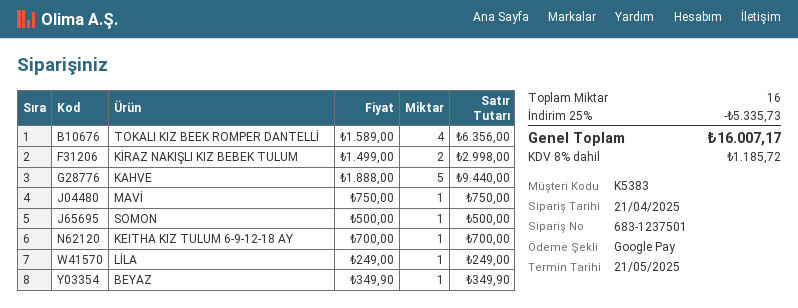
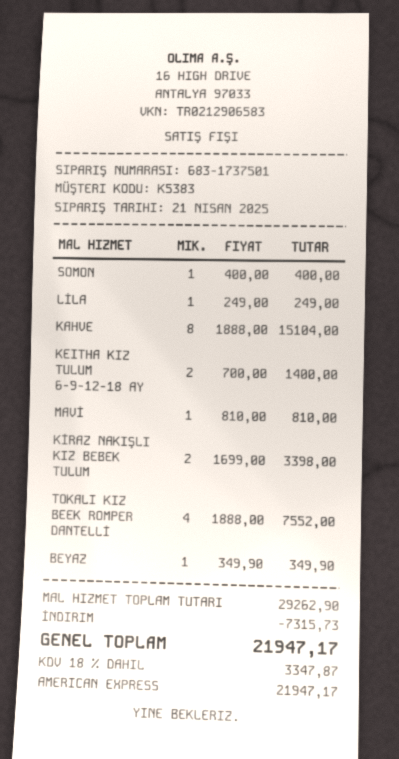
order number: 683-1237501 -> 683-1737501
payment method: Google Pay -> American Express
TOKALI KIZ BEEK ROMPER DANTELLİ: 4 x 1589.00 = 6356.00 -> 4 x 1888.00 = 7552.00
KİRAZ NAKIŞLI KIZ BEBEK TULUM: 2 x 1499.00 = 2998.00 -> 2 x 1699.00 = 3398.00
KAHVE: 5 x 1888.00 = 9440.00 -> 8 x 1888.00 = 15104.00
MAVİ: 1 x 750.00 = 750.00 -> 1 x 810.00 = 810.00
SOMON: 1 x 500.00 = 500.00 -> 1 x 400.00 = 400.00
KEITHA KIZ TULUM 6-9-12-18 AY: 1 x 700.00 = 700.00 -> 2 x 700.00 = 1400.00
discount: 5335.73 -> 7315.73
tax: 8% = 1185.72 -> 18% = 3347.87
total: 16007.17 -> 21947.17

